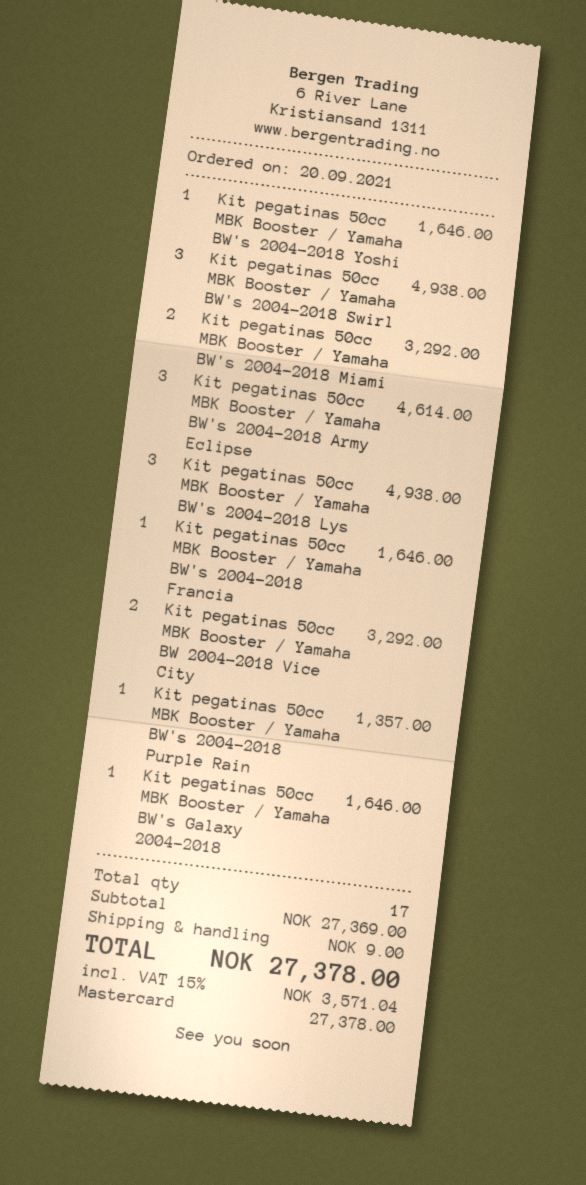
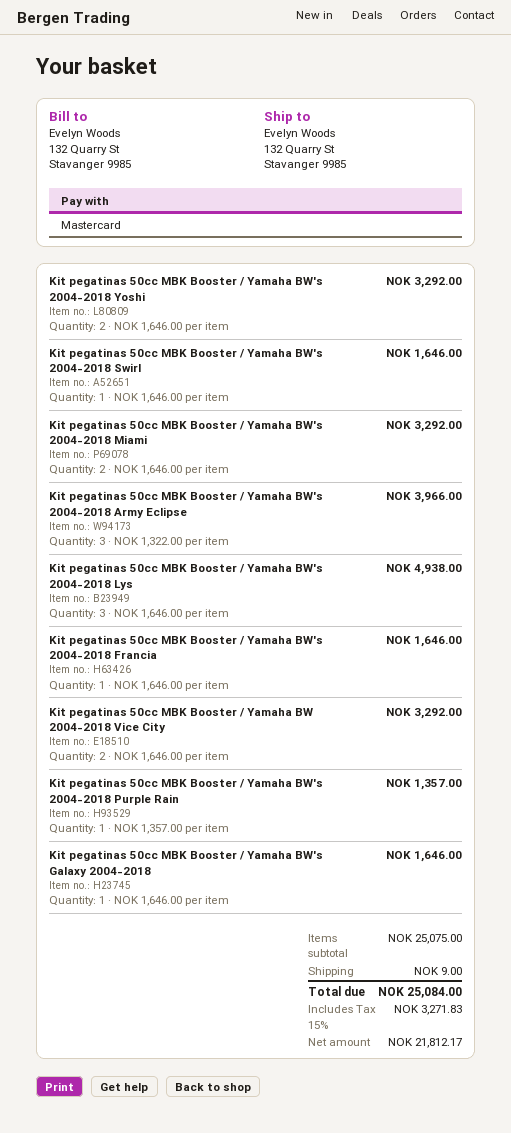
Kit pegatinas 50cc MBK Booster / Yamaha BW's 2004-2018 Yoshi: 1 for 1646.00 -> 2 for 3292.00
Kit pegatinas 50cc MBK Booster / Yamaha BW's 2004-2018 Swirl: 3 for 4938.00 -> 1 for 1646.00
Kit pegatinas 50cc MBK Booster / Yamaha BW's 2004-2018 Army Eclipse: 3 for 4614.00 -> 3 for 3966.00
subtotal: 27369.00 -> 25075.00
tax: 15% = 3571.04 -> 15% = 3271.83
total: 27378.00 -> 25084.00

